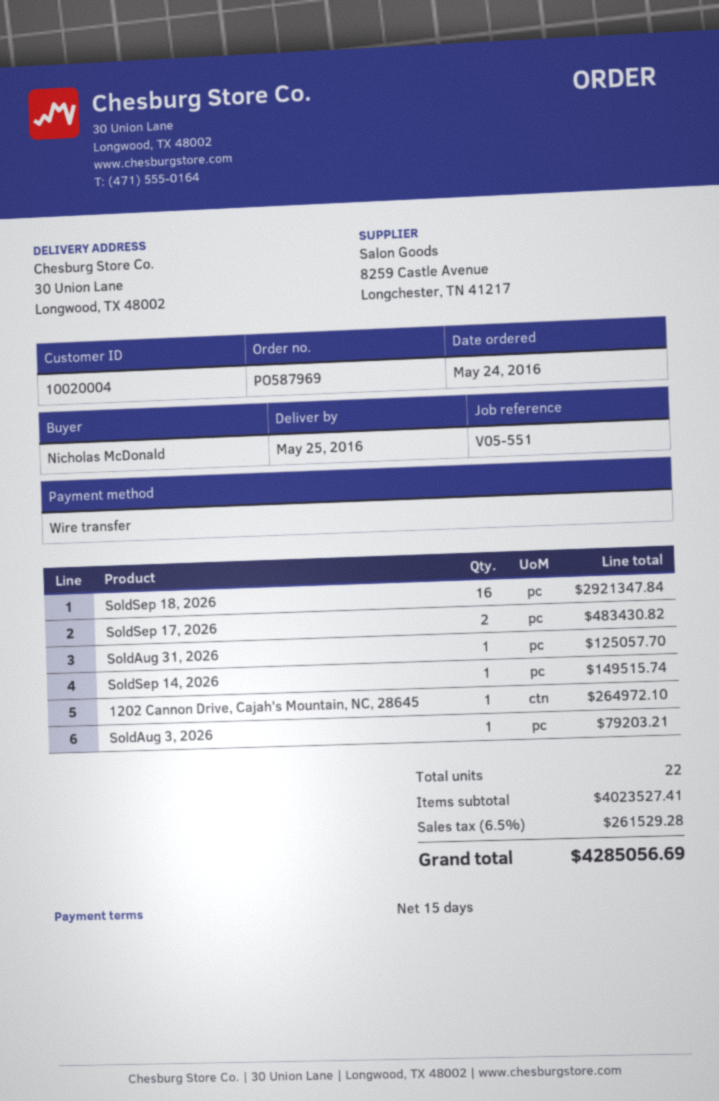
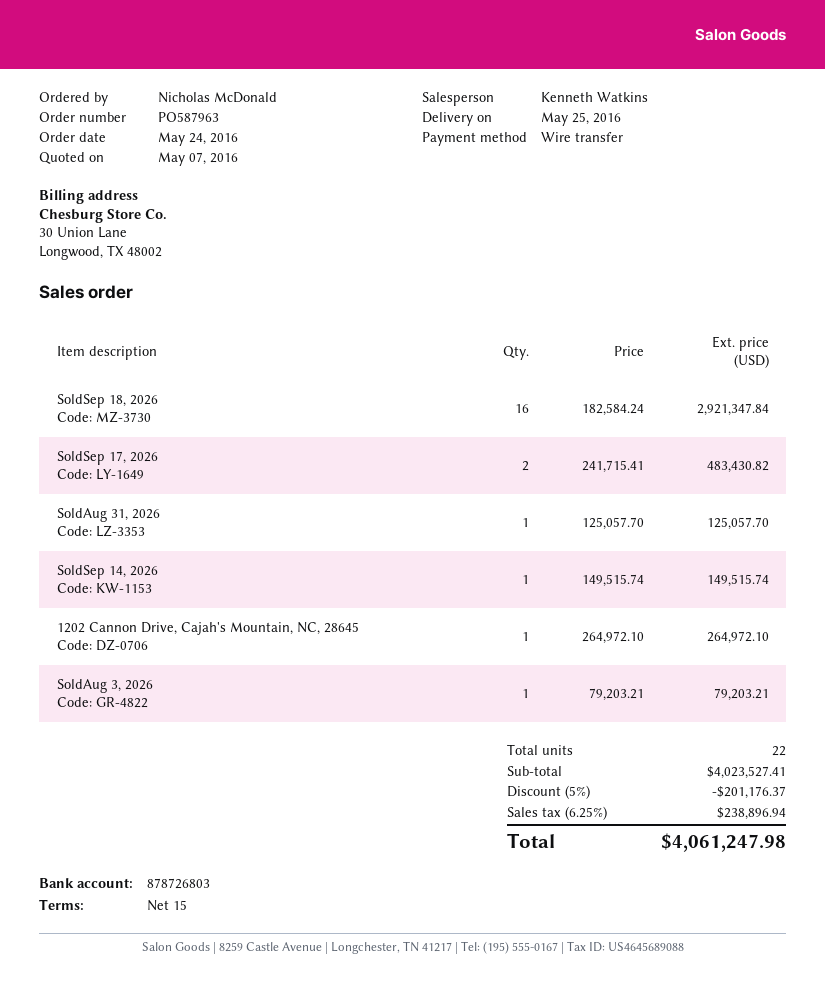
order number: PO587969 -> PO587963
discount: none -> 5% = 201176.37
tax: 6.5% = 261529.28 -> 6.25% = 238896.94
total: 4285056.69 -> 4061247.98

